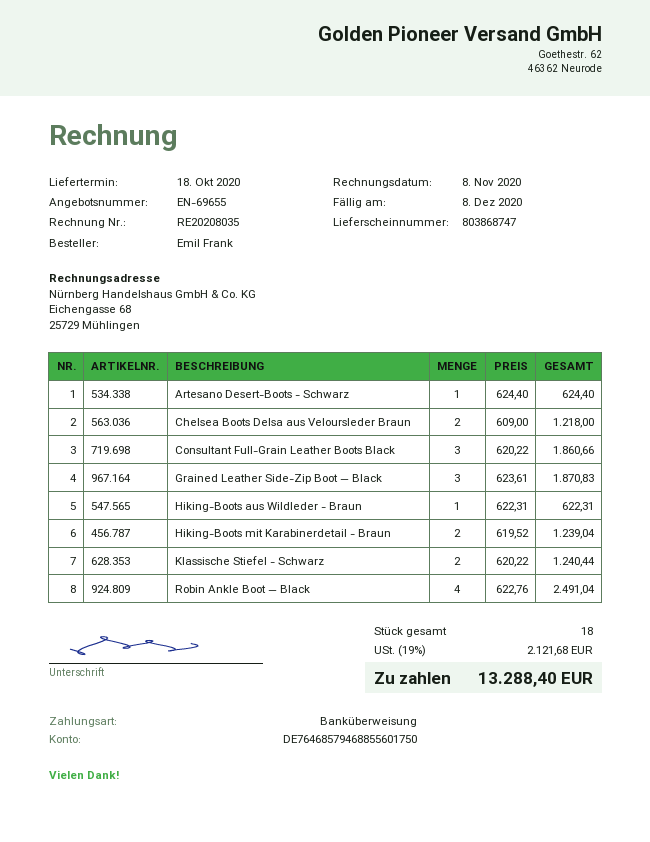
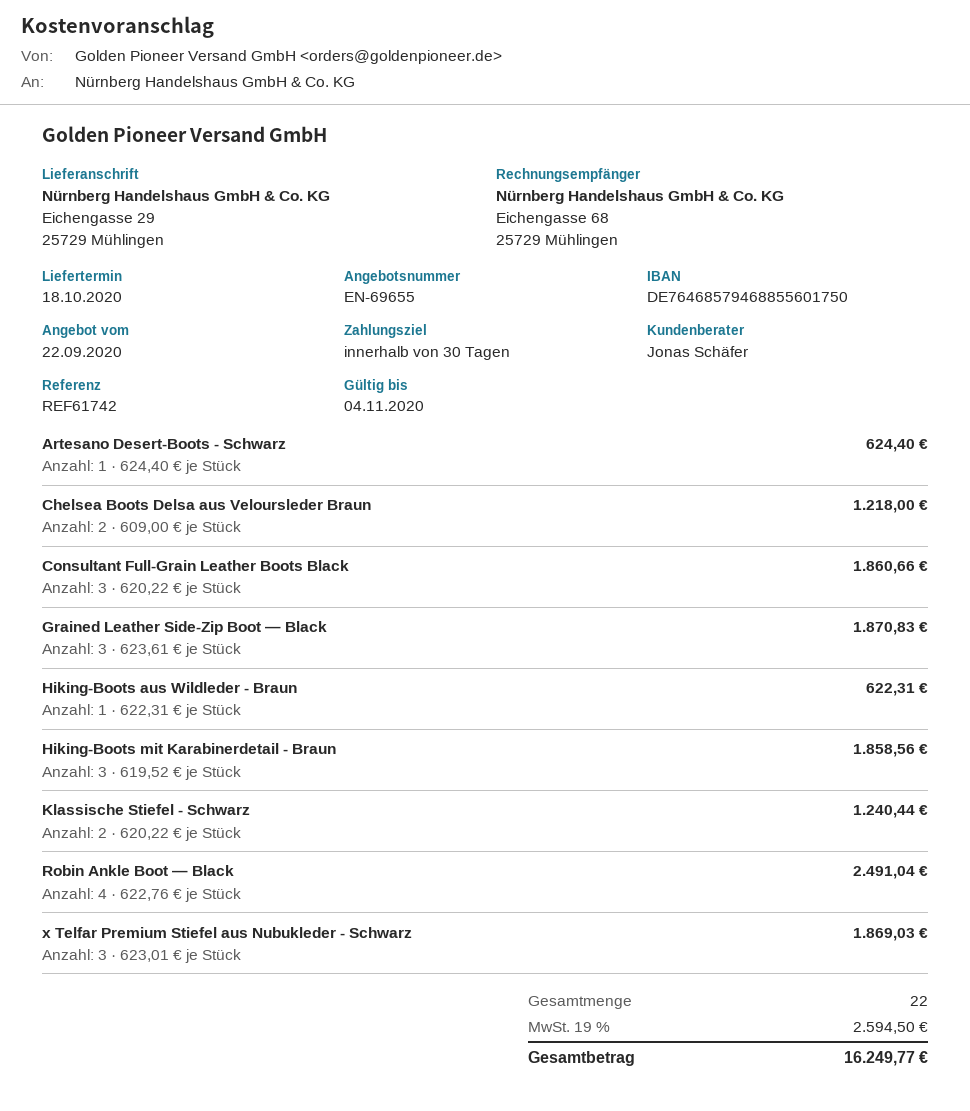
Hiking-Boots mit Karabinerdetail - Braun: 2 x 619.52 = 1239.04 -> 3 x 619.52 = 1858.56
x Telfar Premium Stiefel aus Nubukleder - Schwarz: none -> 3 x 623.01 = 1869.03
total quantity: 18 -> 22
tax: 19% = 2121.68 -> 19% = 2594.50
total: 13288.40 -> 16249.77

